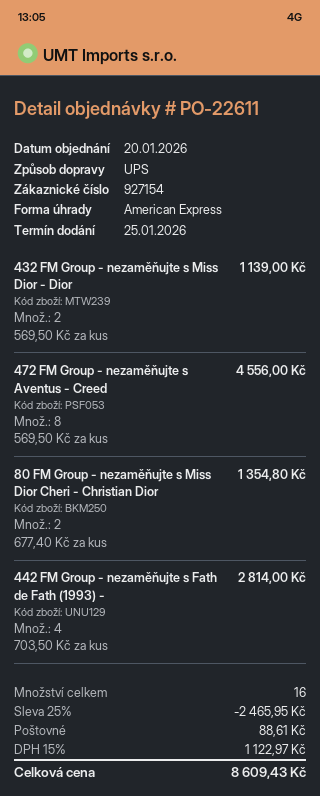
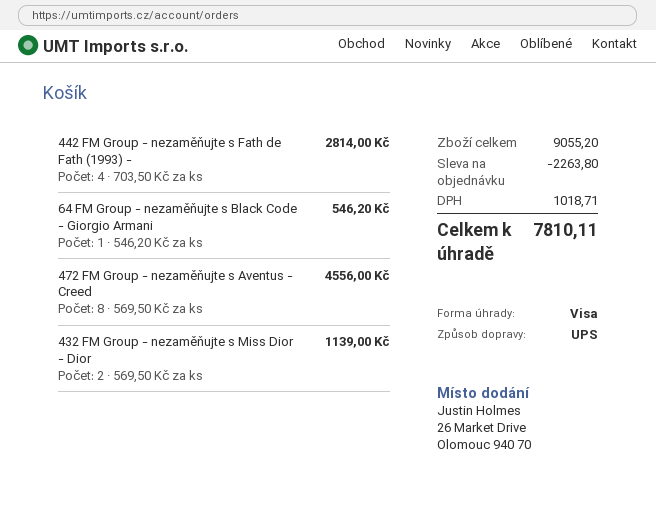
payment method: American Express -> Visa
80 FM Group - nezaměňujte s Miss Dior Cheri - Christian Dior: 2 x 677.40 = 1354.80 -> none
64 FM Group - nezaměňujte s Black Code - Giorgio Armani: none -> 1 x 546.20 = 546.20
discount: 2465.95 -> 2263.80
shipping: 88.61 -> none
tax: 1122.97 -> 1018.71
total: 8609.43 -> 7810.11

